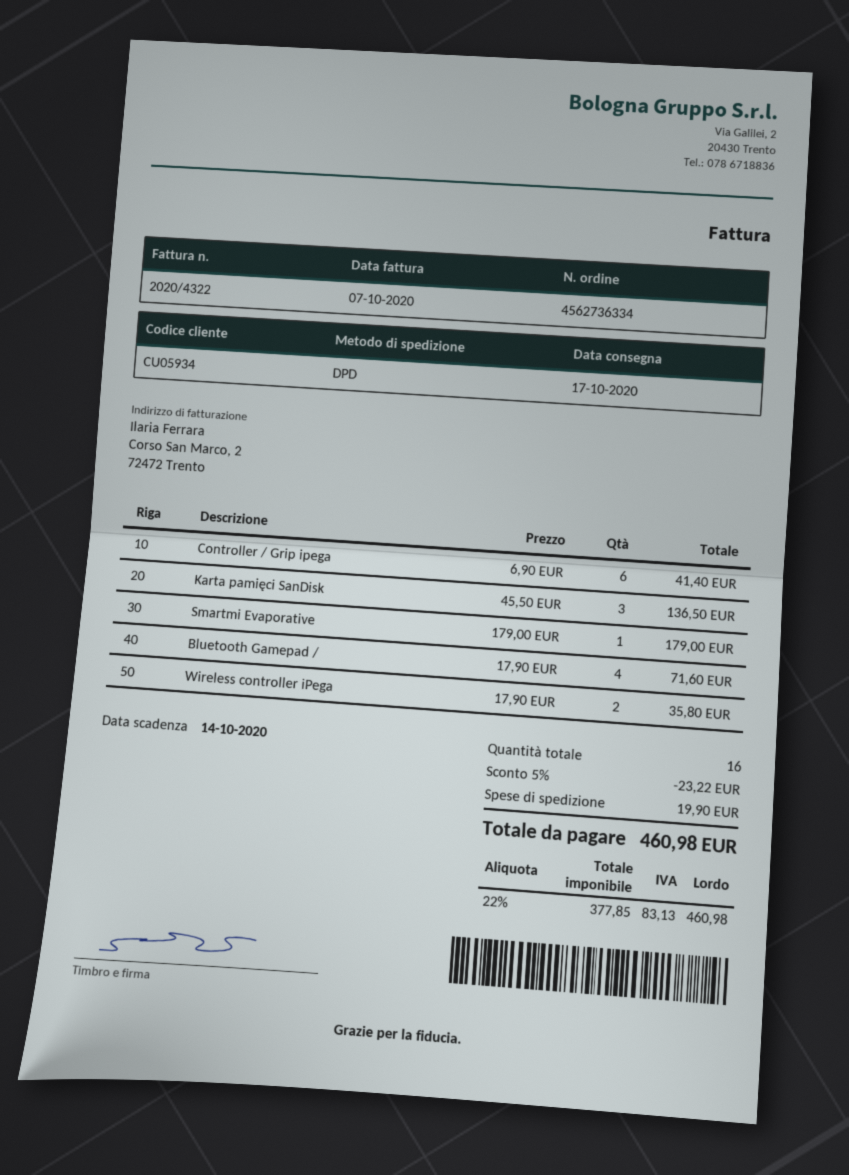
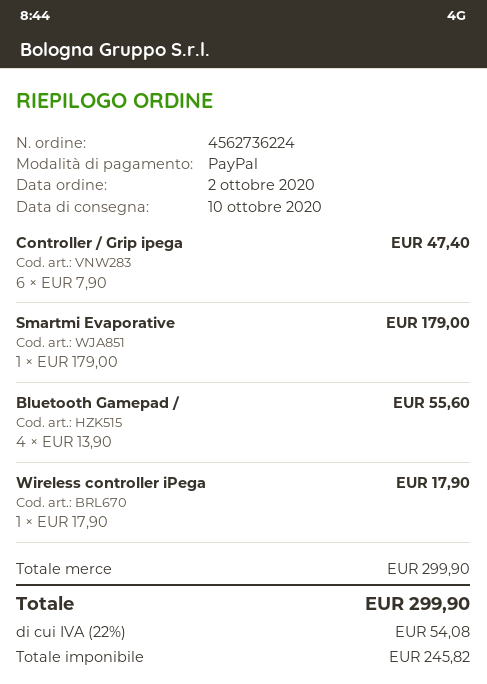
order number: 4562736334 -> 4562736224
delivery date: 2020-10-17 -> 2020-10-10
Controller / Grip ipega: 6 x 6.90 = 41.40 -> 6 x 7.90 = 47.40
Karta pamięci SanDisk: 3 x 45.50 = 136.50 -> none
Bluetooth Gamepad /: 4 x 17.90 = 71.60 -> 4 x 13.90 = 55.60
Wireless controller iPega: 2 x 17.90 = 35.80 -> 1 x 17.90 = 17.90
discount: 5% = 23.22 -> none
shipping: 19.90 -> none
net: 377.85 -> 245.82
tax: 22% = 83.13 -> 22% = 54.08
total: 460.98 -> 299.90

